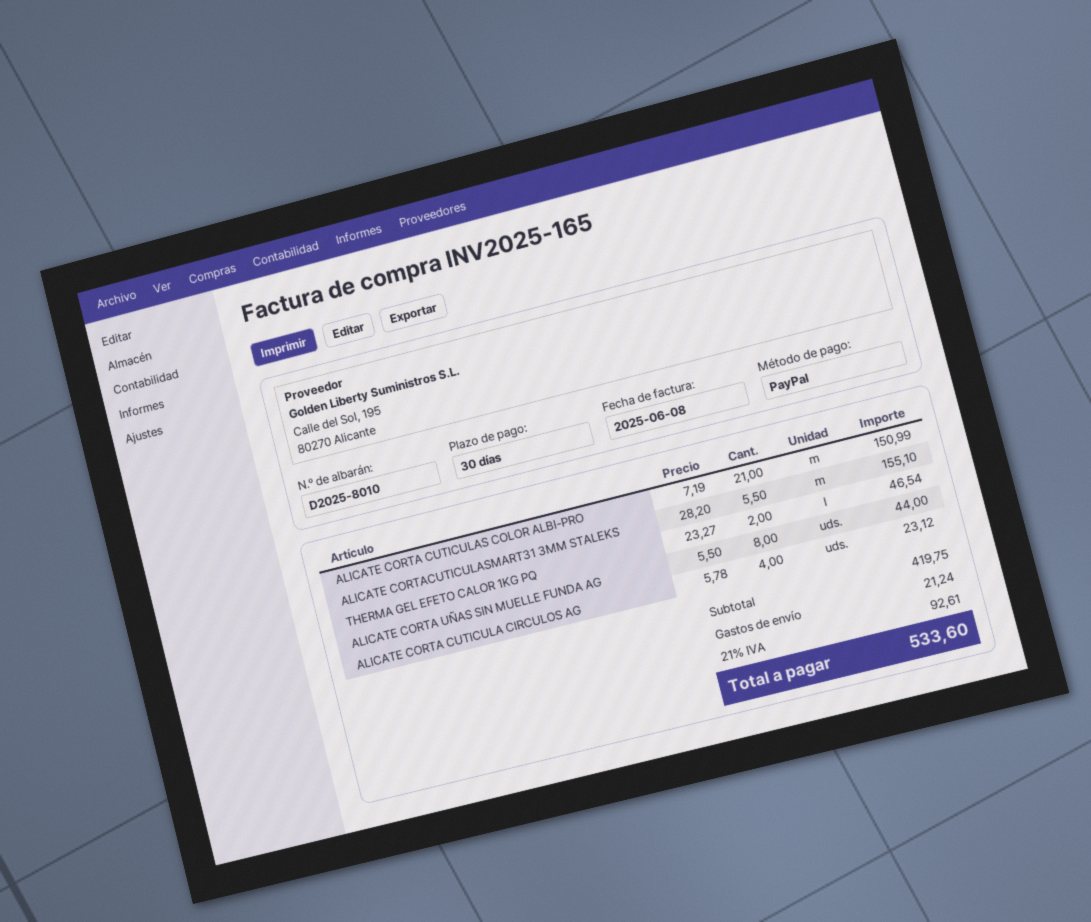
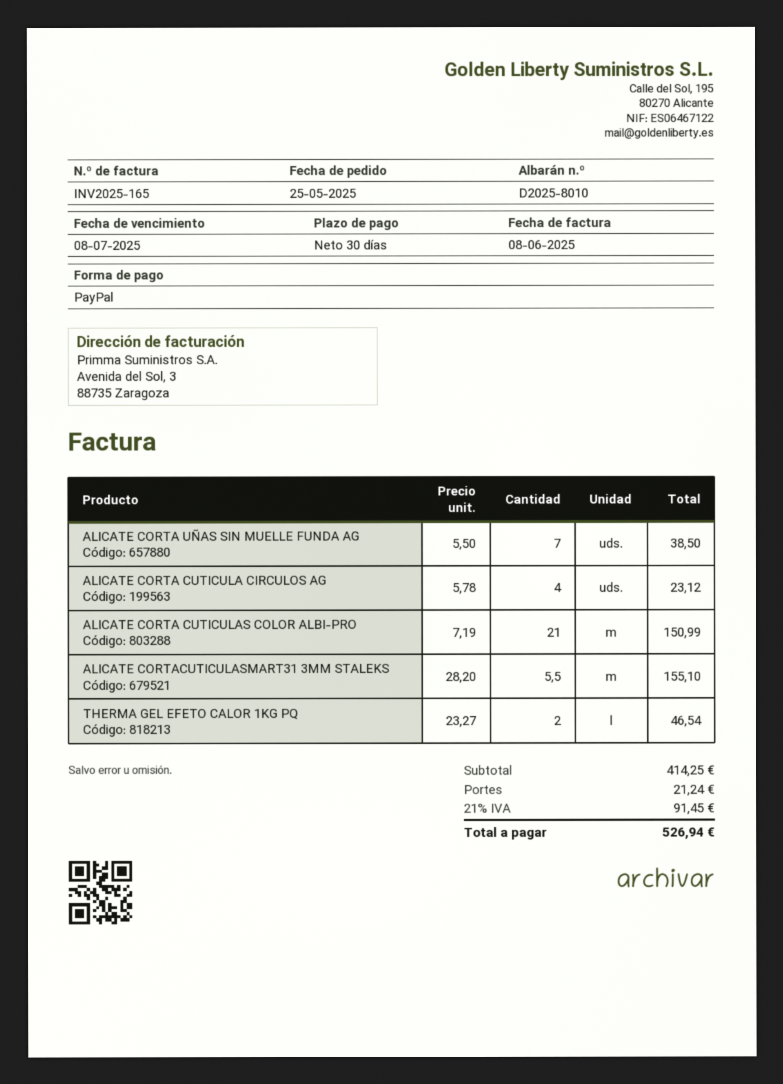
ALICATE CORTA UÑAS SIN MUELLE FUNDA AG: 8 x 5.50 = 44.00 -> 7 x 5.50 = 38.50
subtotal: 419.75 -> 414.25
tax: 21% = 92.61 -> 21% = 91.45
total: 533.60 -> 526.94

